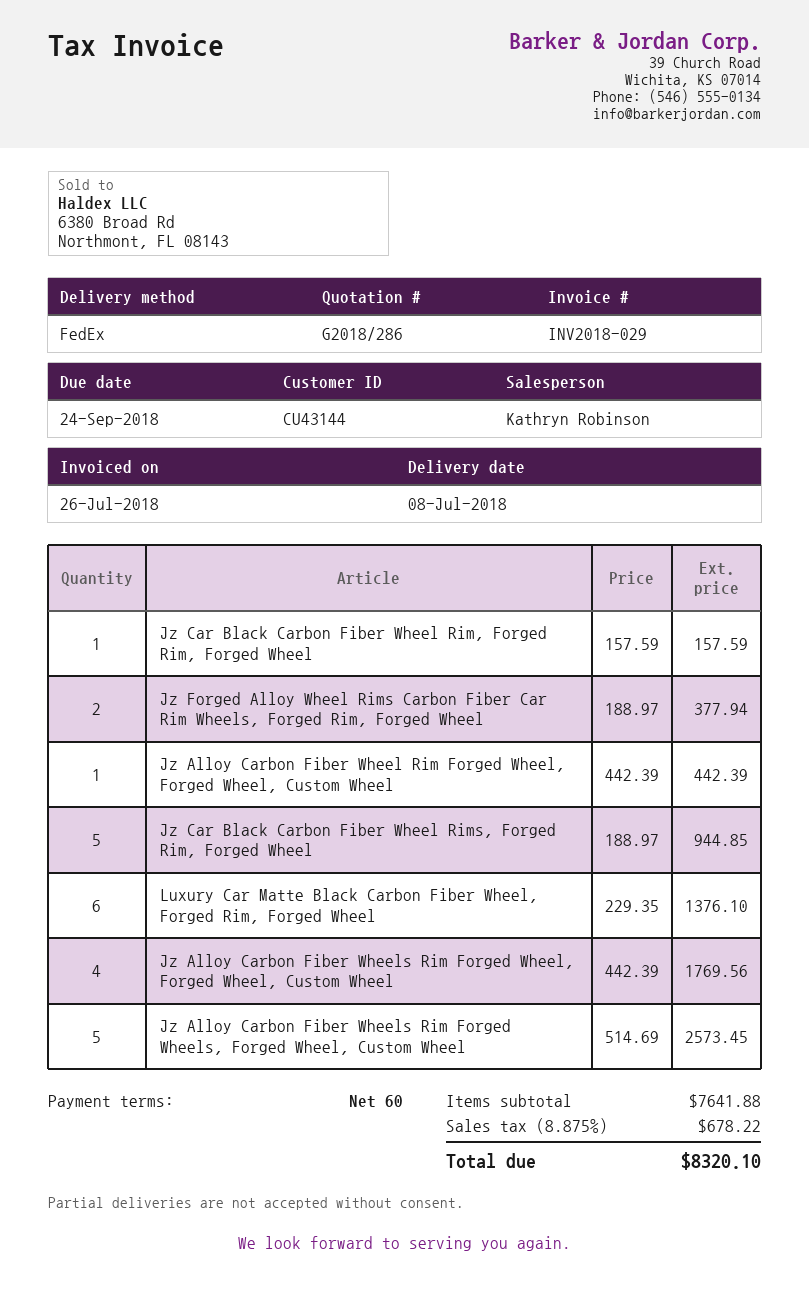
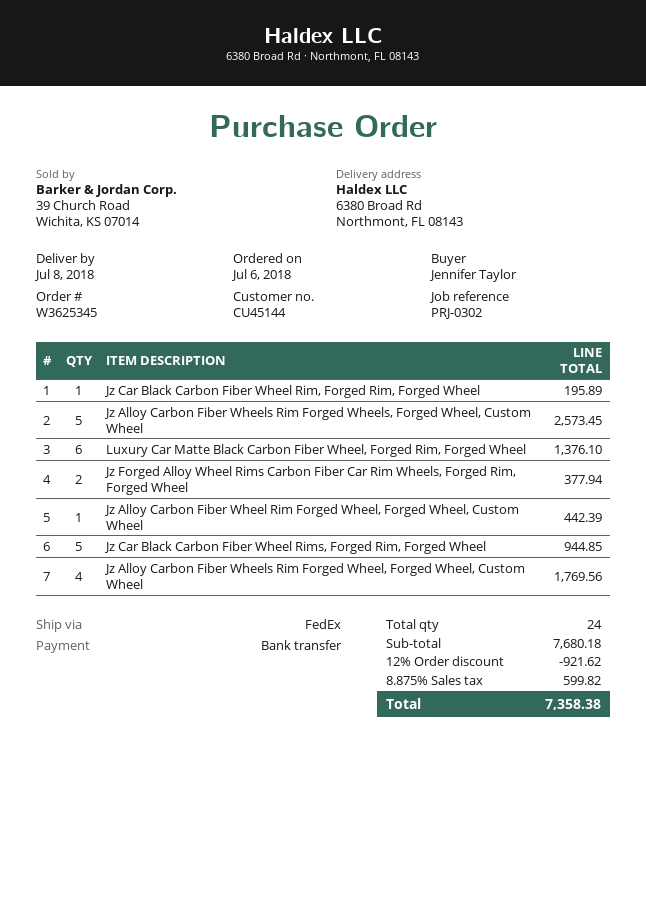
customer number: CU43144 -> CU45144
Jz Car Black Carbon Fiber Wheel Rim, Forged Rim, Forged Wheel: 1 for 157.59 -> 1 for 195.89
subtotal: 7641.88 -> 7680.18
discount: none -> 12% = 921.62
tax: 8.875% = 678.22 -> 8.875% = 599.82
total: 8320.10 -> 7358.38

